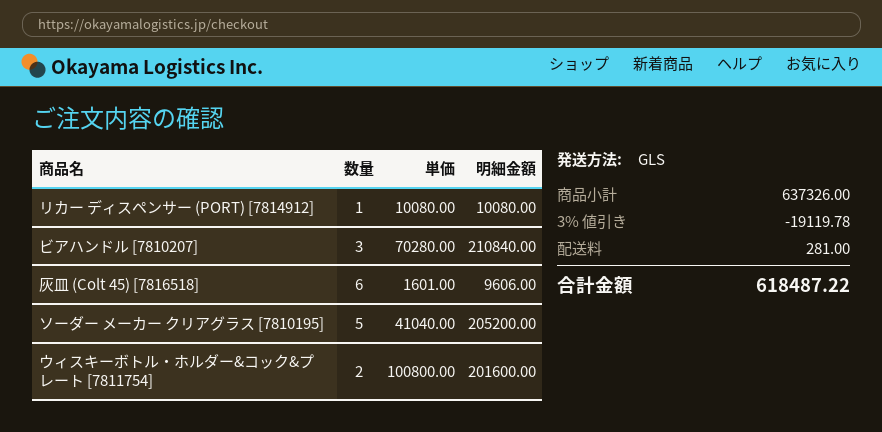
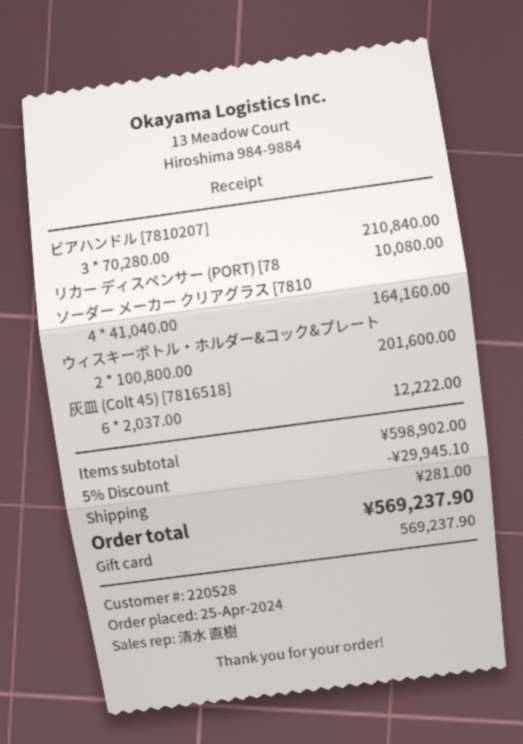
灰皿 (Colt 45) [7816518]: 6 x 1601.00 = 9606.00 -> 6 x 2037.00 = 12222.00
ソーダー メーカー クリアグラス [7810195]: 5 x 41040.00 = 205200.00 -> 4 x 41040.00 = 164160.00
subtotal: 637326.00 -> 598902.00
discount: 3% = 19119.78 -> 5% = 29945.10
total: 618487.22 -> 569237.90

